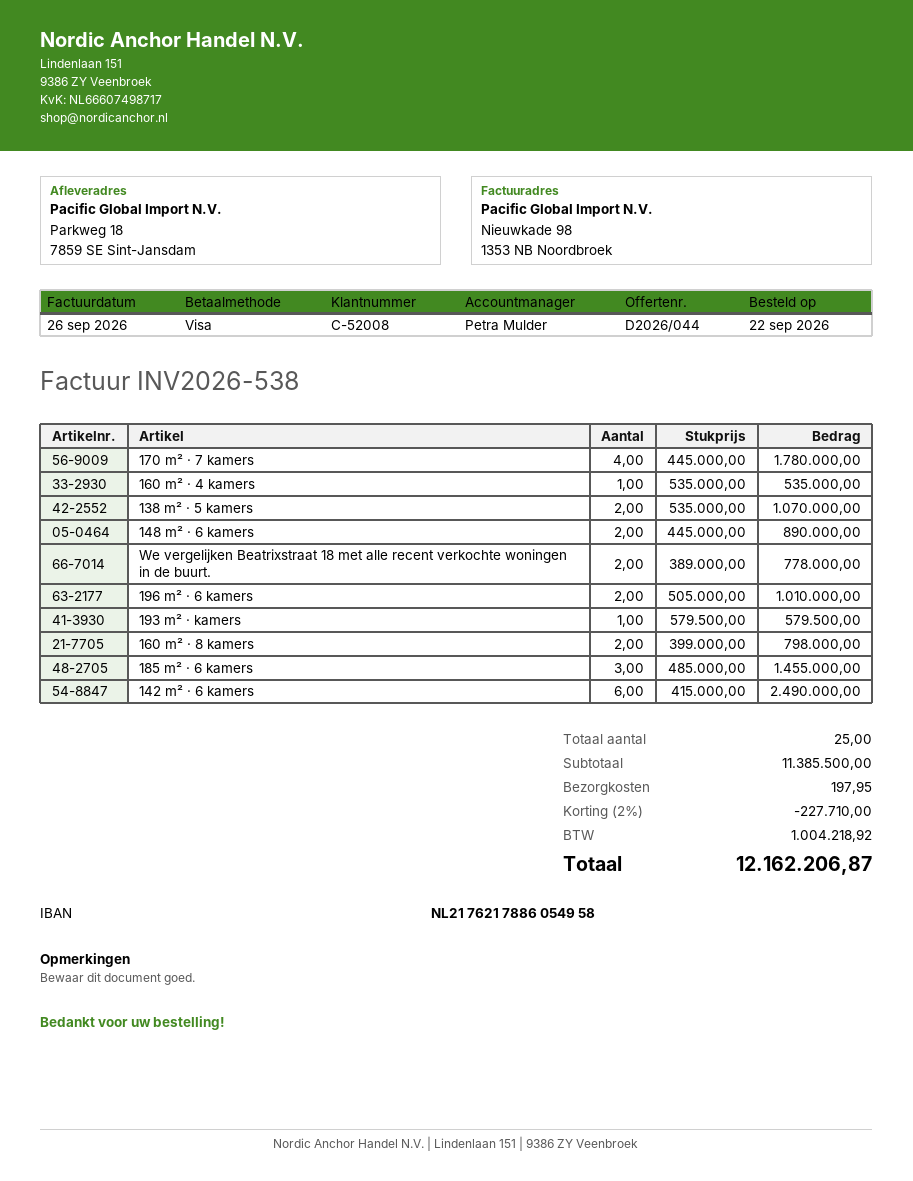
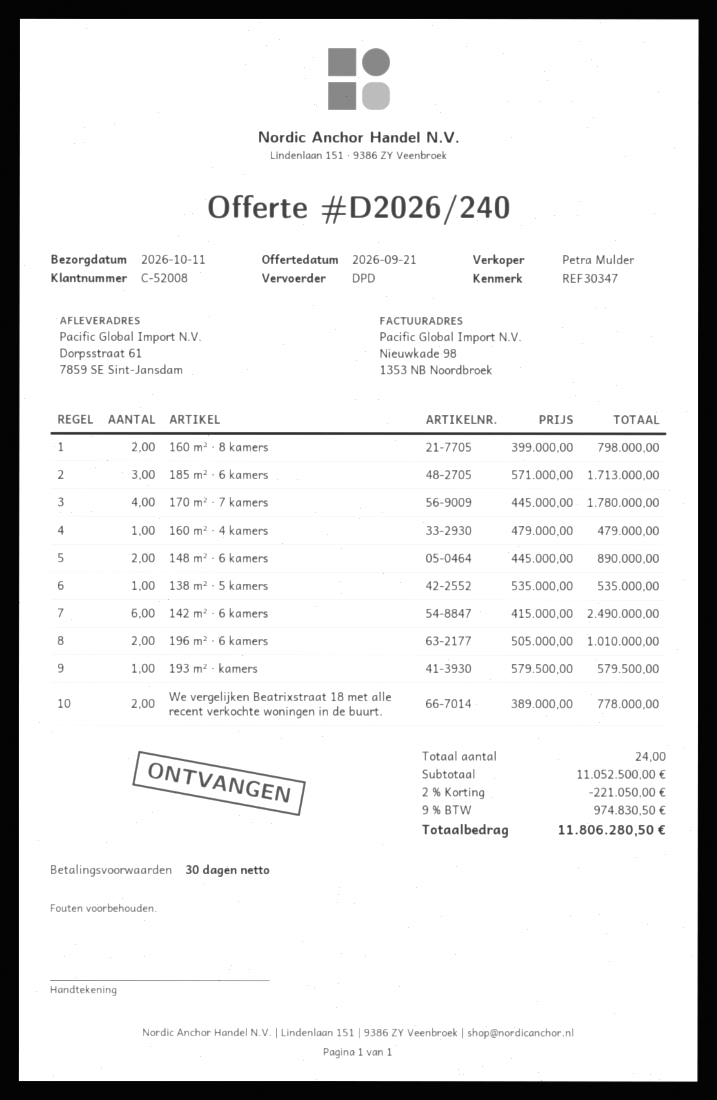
quote number: D2026/044 -> D2026/240
ship to: Parkweg 18, 7859 SE Sint-Jansdam -> Dorpsstraat 61, 7859 SE Sint-Jansdam
160 m² · 4 kamers: 1 x 535000.00 = 535000.00 -> 1 x 479000.00 = 479000.00
138 m² · 5 kamers: 2 x 535000.00 = 1070000.00 -> 1 x 535000.00 = 535000.00
185 m² · 6 kamers: 3 x 485000.00 = 1455000.00 -> 3 x 571000.00 = 1713000.00
total quantity: 25 -> 24
subtotal: 11385500.00 -> 11052500.00
discount: 2% = 227710.00 -> 2% = 221050.00
shipping: 197.95 -> none
tax: 1004218.92 -> 974830.50
total: 12162206.87 -> 11806280.50

